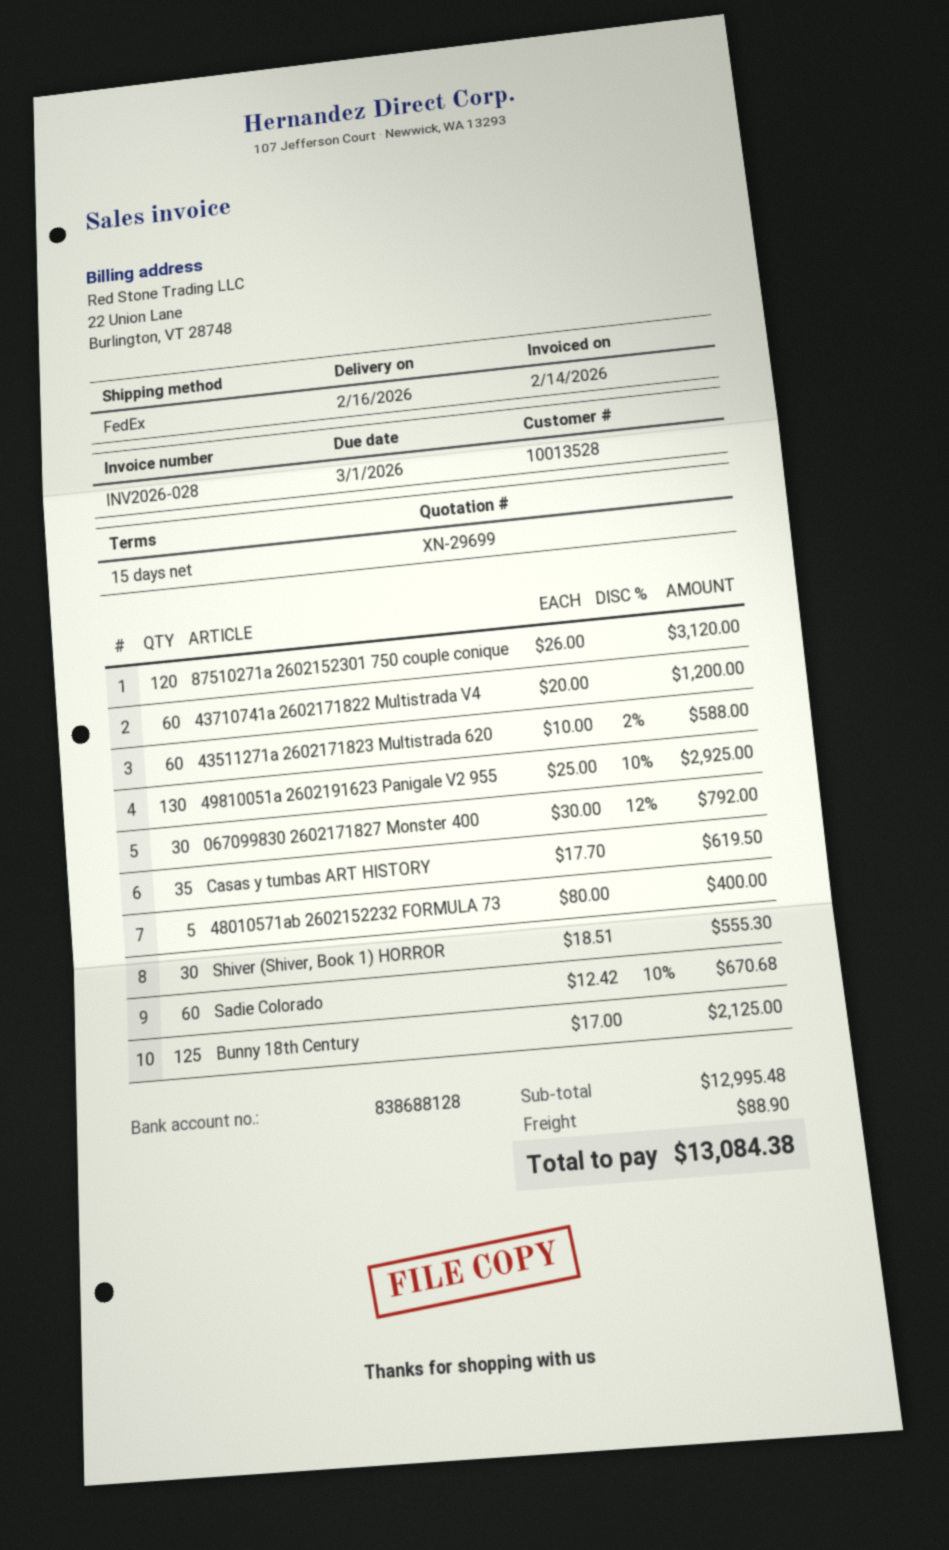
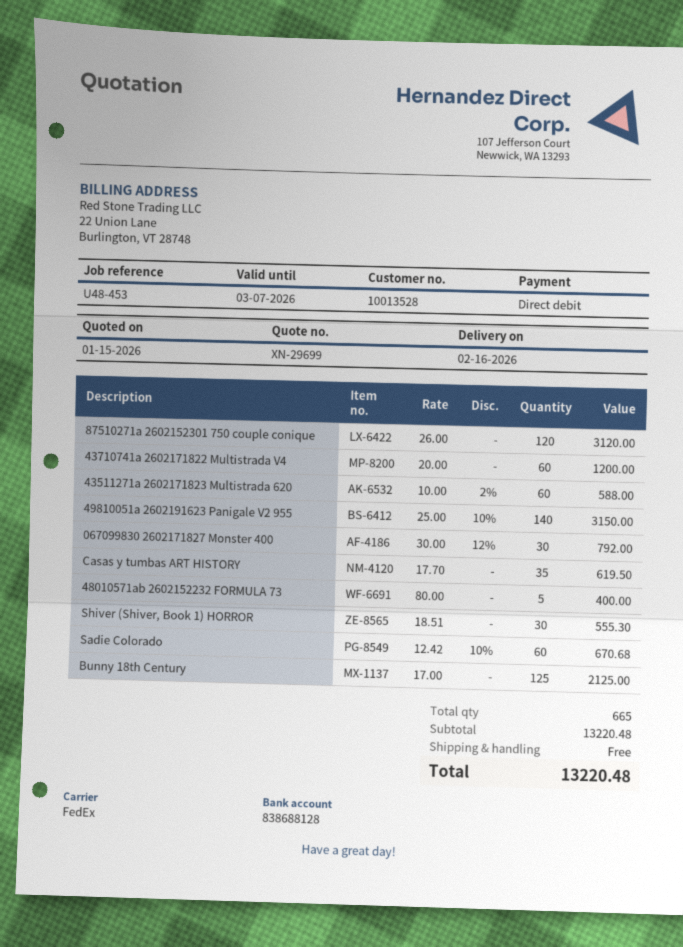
49810051a 2602191623 Panigale V2 955: 130 x 25.00 - 10% = 2925.00 -> 140 x 25.00 - 10% = 3150.00
subtotal: 12995.48 -> 13220.48
shipping: 88.90 -> 0.00
total: 13084.38 -> 13220.48

